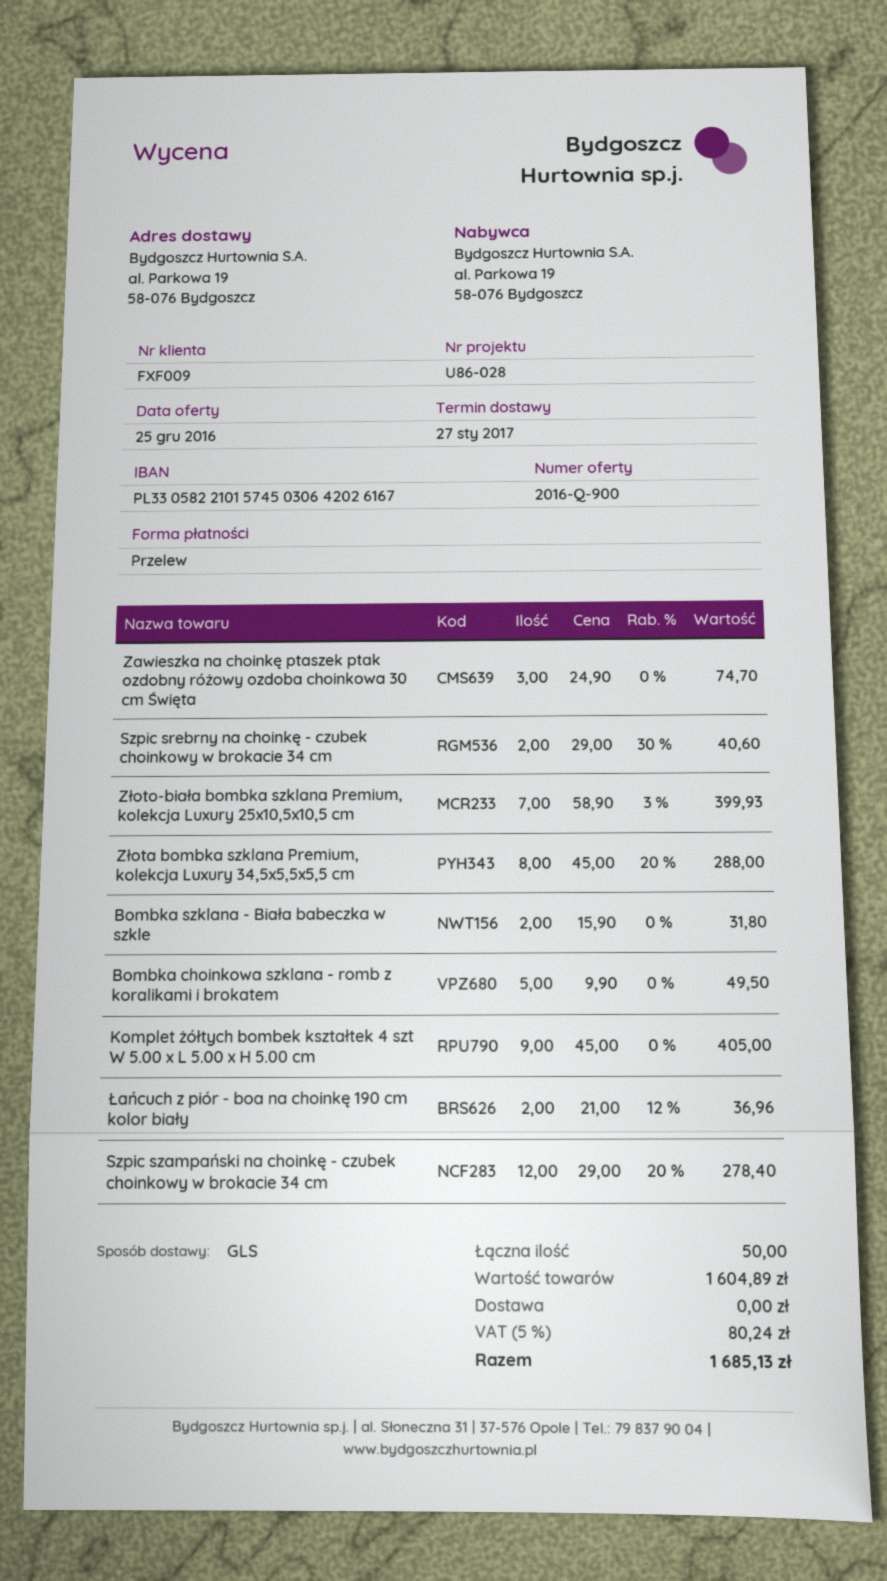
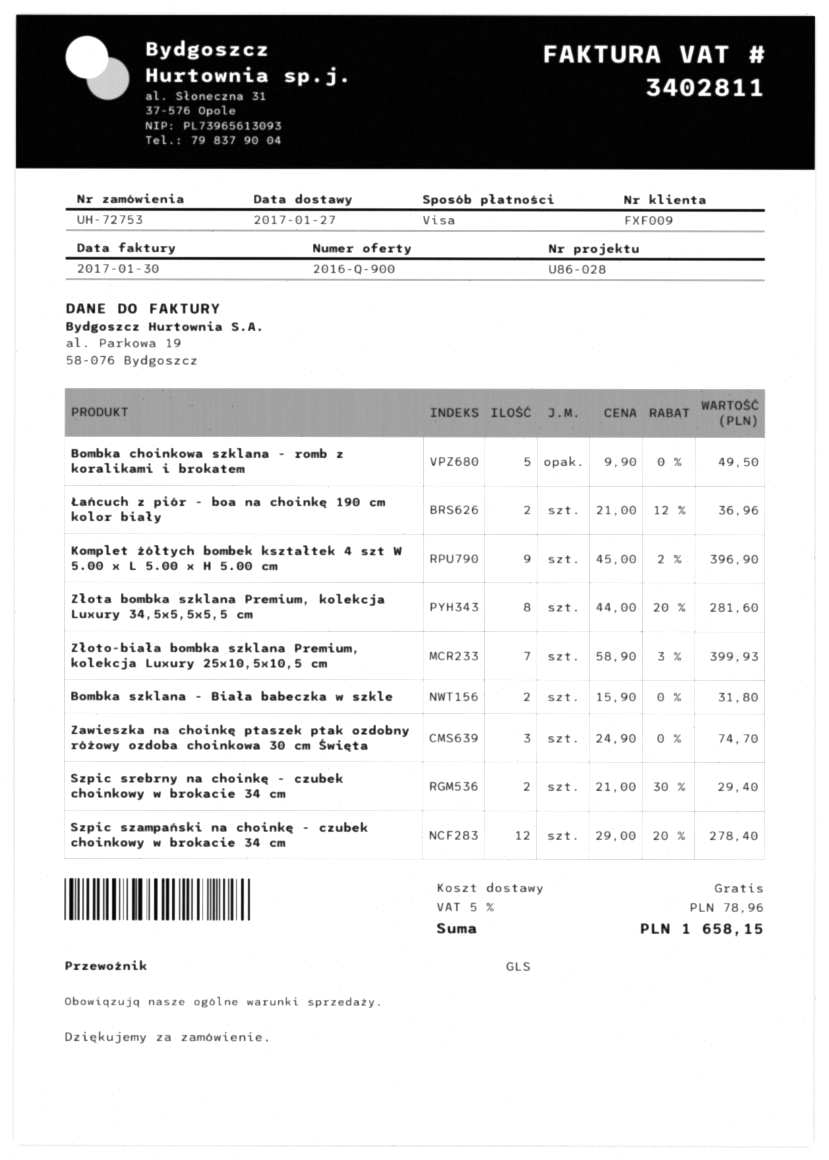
payment method: bank transfer -> Visa
Szpic srebrny na choinkę - czubek choinkowy w brokacie 34 cm: 2 x 29.00 - 30% = 40.60 -> 2 x 21.00 - 30% = 29.40
Złota bombka szklana Premium, kolekcja Luxury 34,5x5,5x5,5 cm: 8 x 45.00 - 20% = 288.00 -> 8 x 44.00 - 20% = 281.60
Komplet żółtych bombek kształtek 4 szt W 5.00 x L 5.00 x H 5.00 cm: 9 x 45.00 = 405.00 -> 9 x 45.00 - 2% = 396.90
tax: 5% = 80.24 -> 5% = 78.96
total: 1685.13 -> 1658.15

